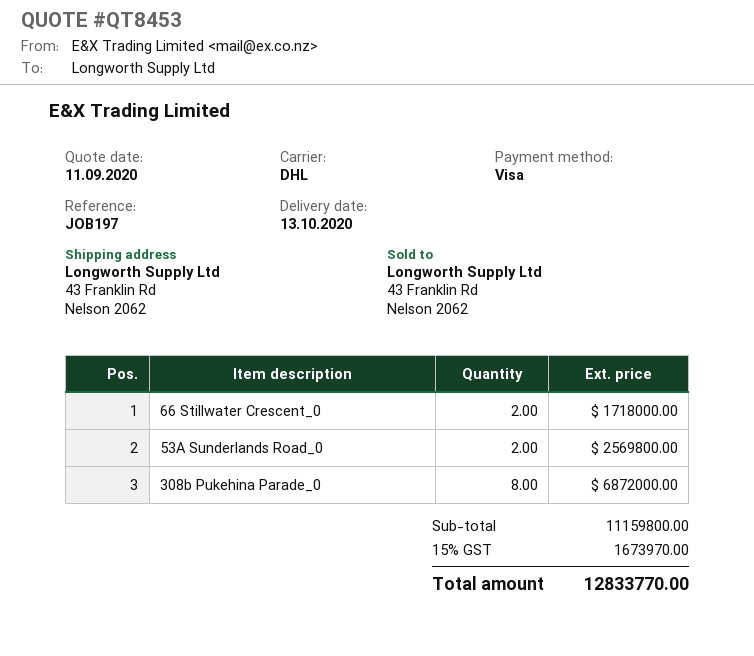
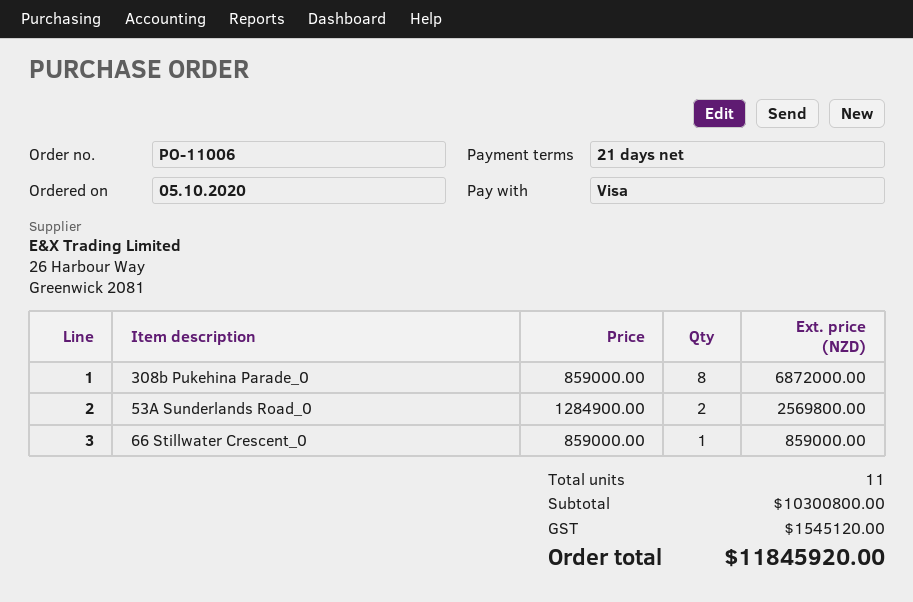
66 Stillwater Crescent_0: 2 for 1718000.00 -> 1 for 859000.00
subtotal: 11159800.00 -> 10300800.00
tax: 1673970.00 -> 1545120.00
total: 12833770.00 -> 11845920.00

